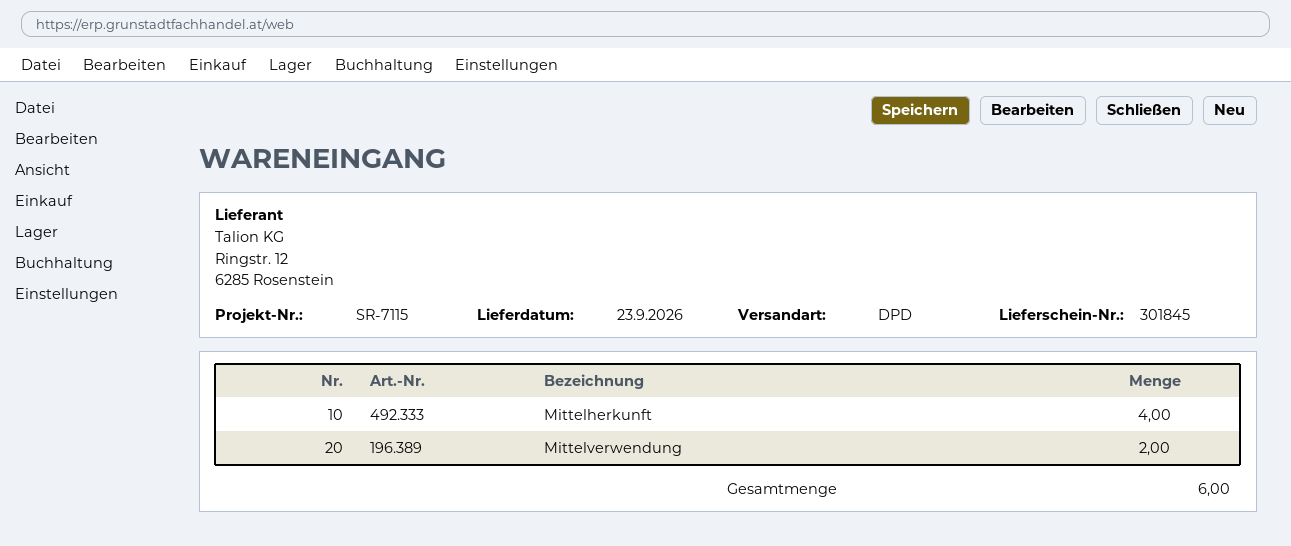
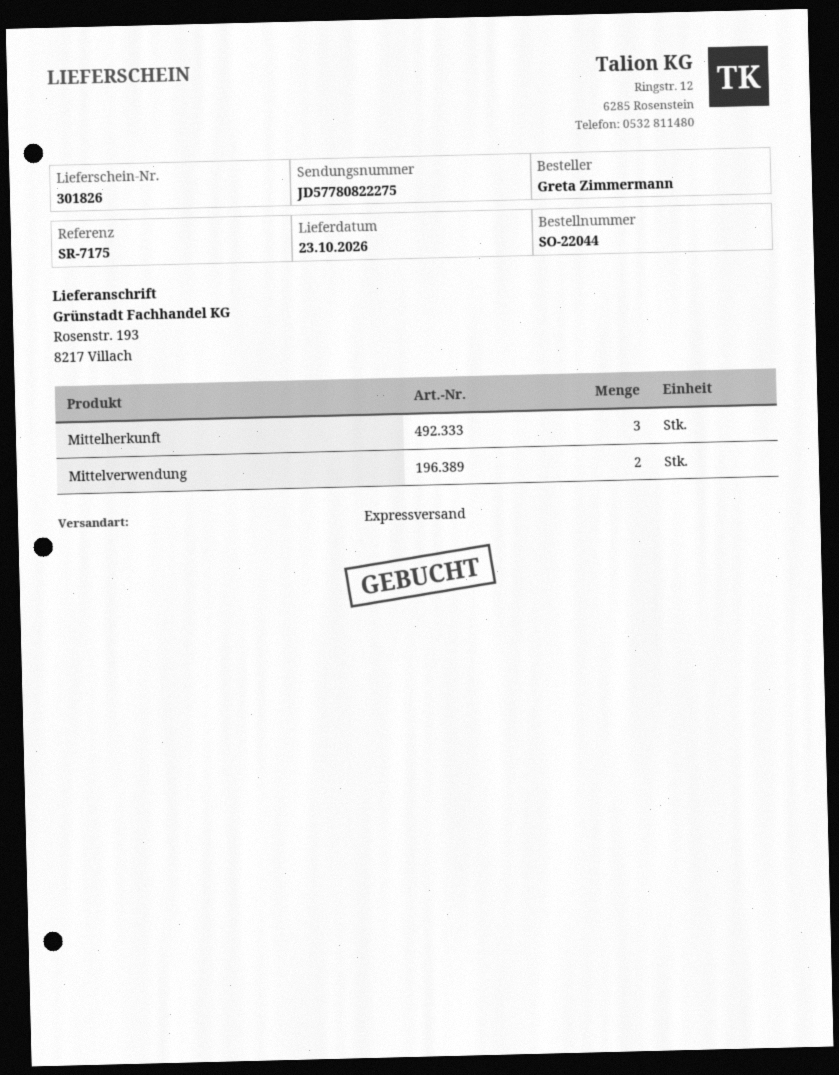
delivery note number: 301845 -> 301826
delivery date: 2026-09-23 -> 2026-10-23
reference: SR-7115 -> SR-7175
shipping method: DPD -> express
Mittelherkunft: 4 -> 3

